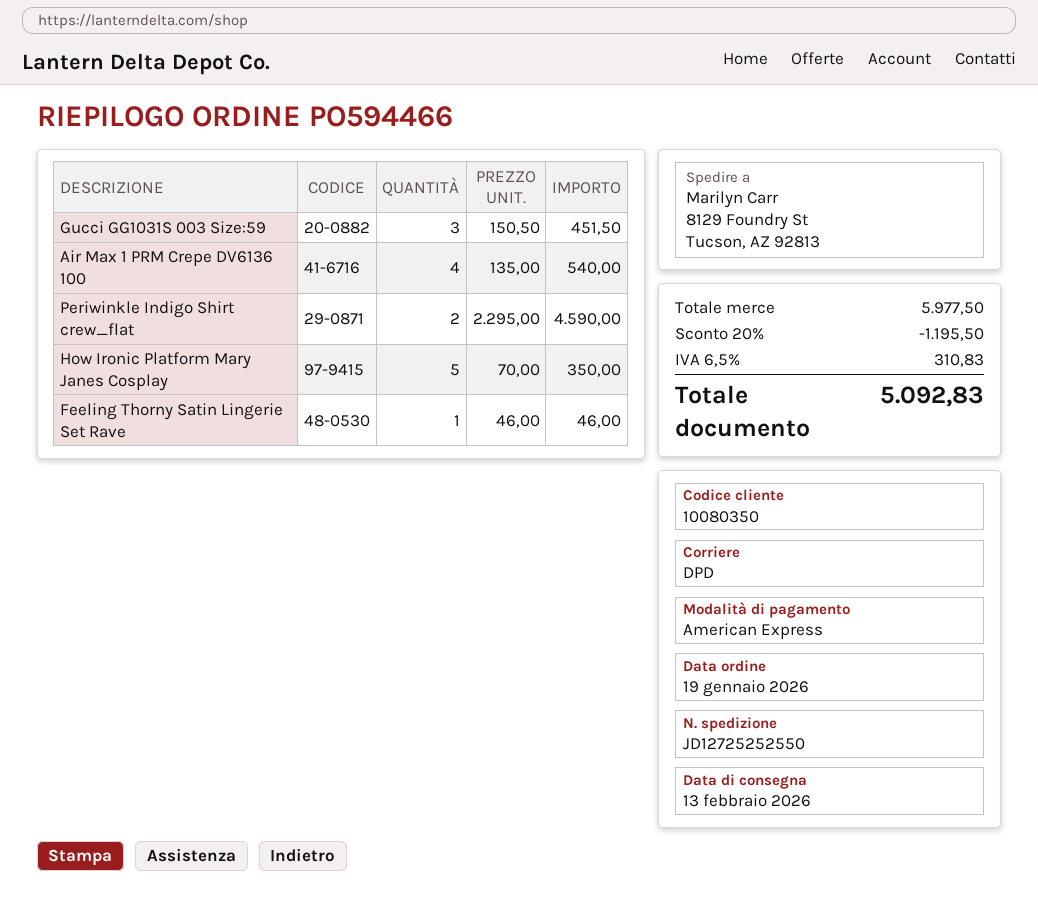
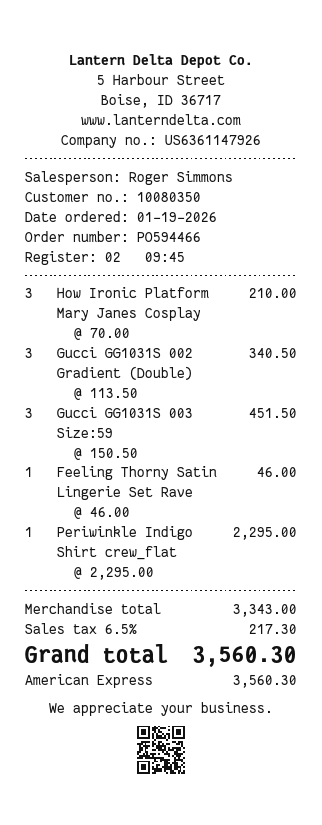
Air Max 1 PRM Crepe DV6136 100: 4 x 135.00 = 540.00 -> none
Periwinkle Indigo Shirt crew_flat: 2 x 2295.00 = 4590.00 -> 1 x 2295.00 = 2295.00
How Ironic Platform Mary Janes Cosplay: 5 x 70.00 = 350.00 -> 3 x 70.00 = 210.00
Gucci GG1031S 002 Gradient (Double): none -> 3 x 113.50 = 340.50
subtotal: 5977.50 -> 3343.00
discount: 20% = 1195.50 -> none
tax: 6.5% = 310.83 -> 6.5% = 217.30
total: 5092.83 -> 3560.30

